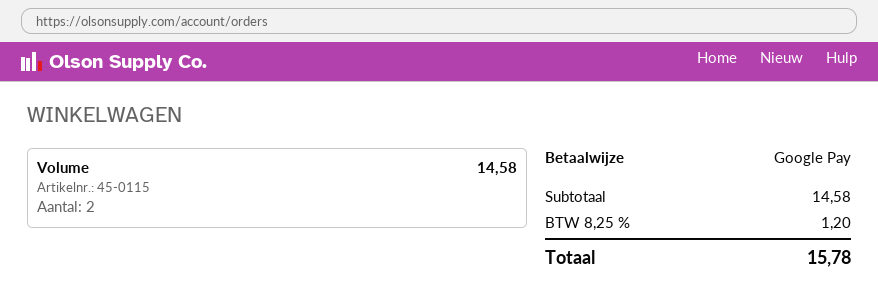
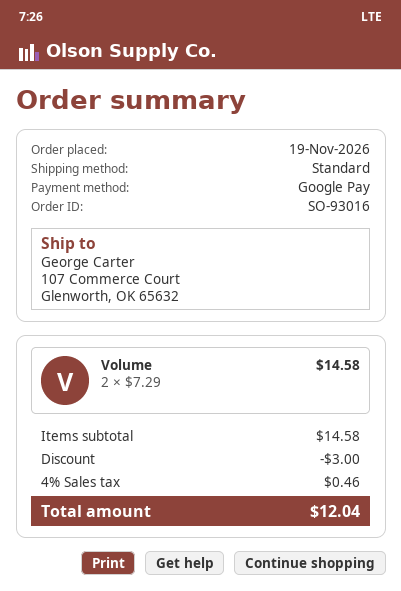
discount: none -> 3.00
tax: 8.25% = 1.20 -> 4% = 0.46
total: 15.78 -> 12.04

